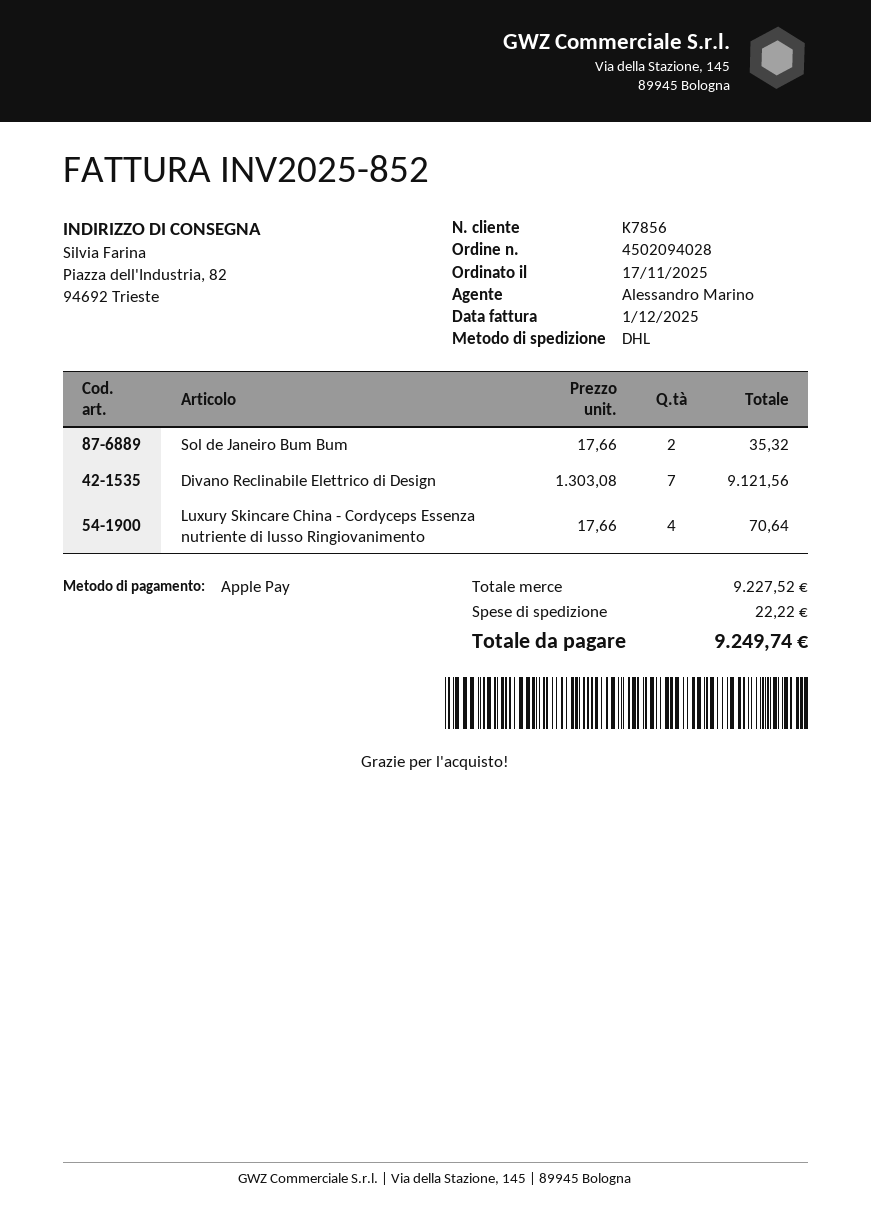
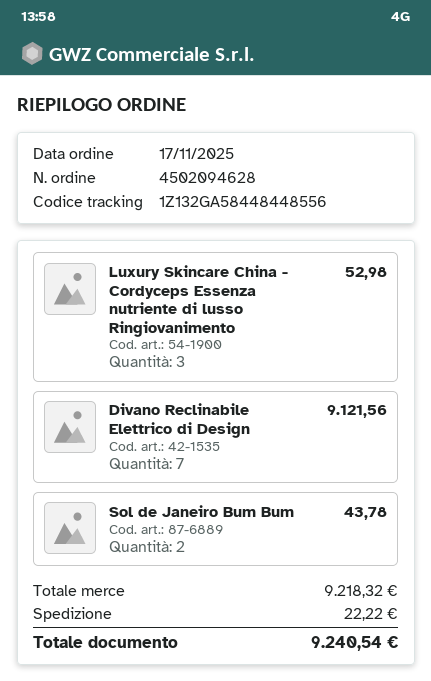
order number: 4502094028 -> 4502094628
Sol de Janeiro Bum Bum: 2 for 35.32 -> 2 for 43.78
Luxury Skincare China - Cordyceps Essenza nutriente di lusso Ringiovanimento: 4 for 70.64 -> 3 for 52.98
subtotal: 9227.52 -> 9218.32
total: 9249.74 -> 9240.54

